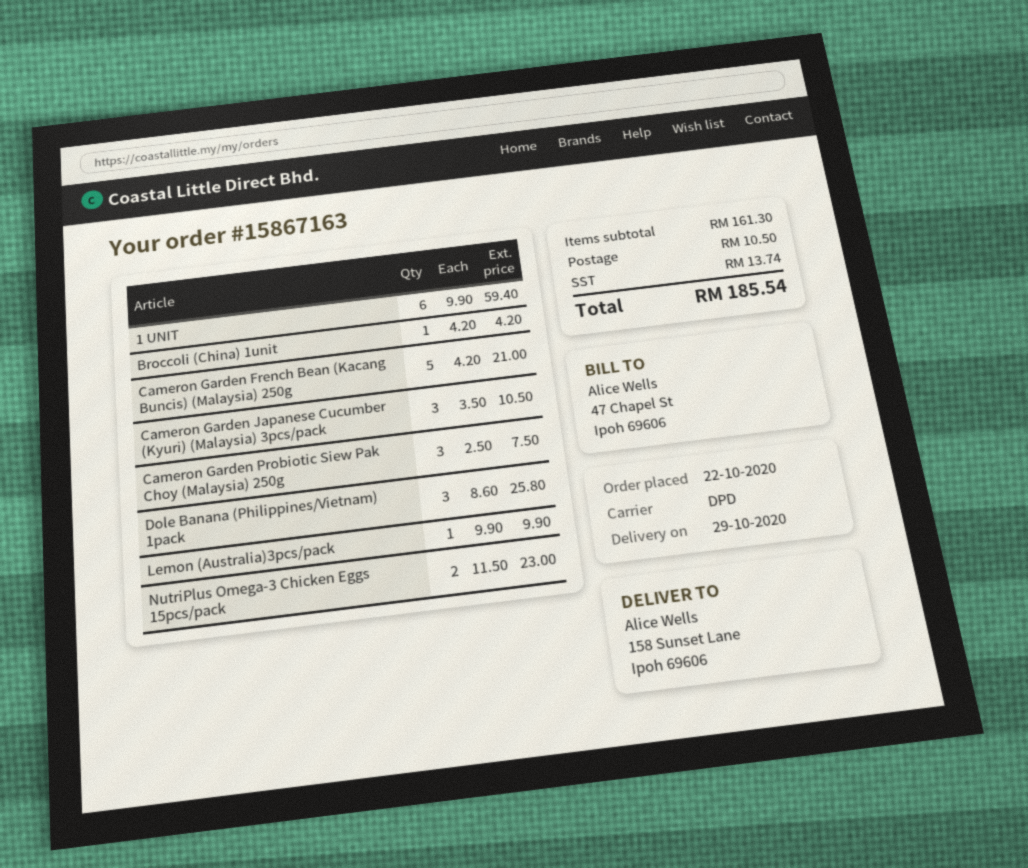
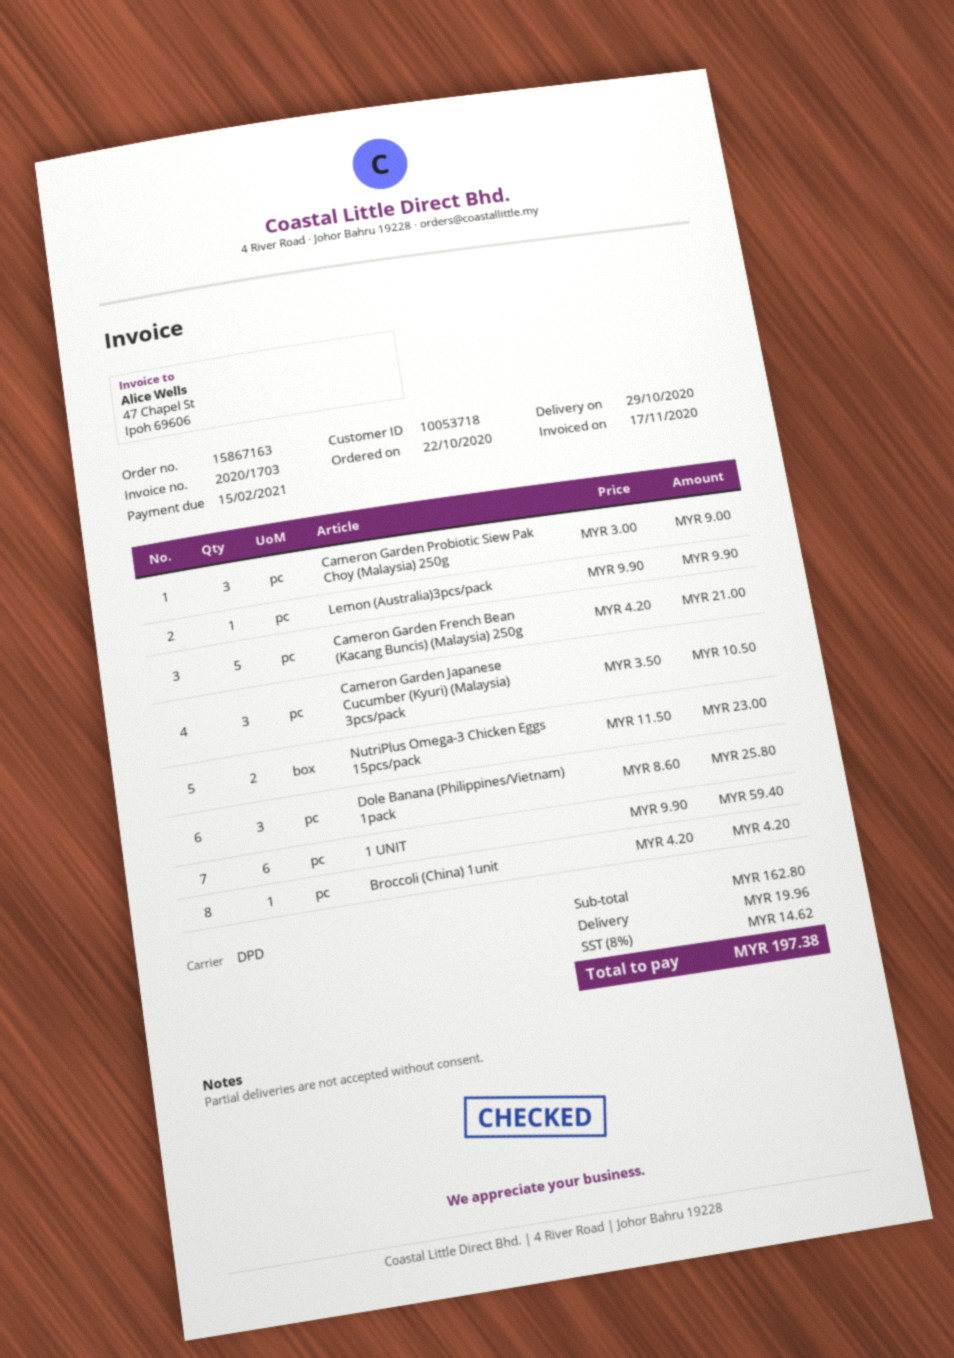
Cameron Garden Probiotic Siew Pak Choy (Malaysia) 250g: 3 x 2.50 = 7.50 -> 3 x 3.00 = 9.00
subtotal: 161.30 -> 162.80
shipping: 10.50 -> 19.96
tax: 13.74 -> 14.62
total: 185.54 -> 197.38

